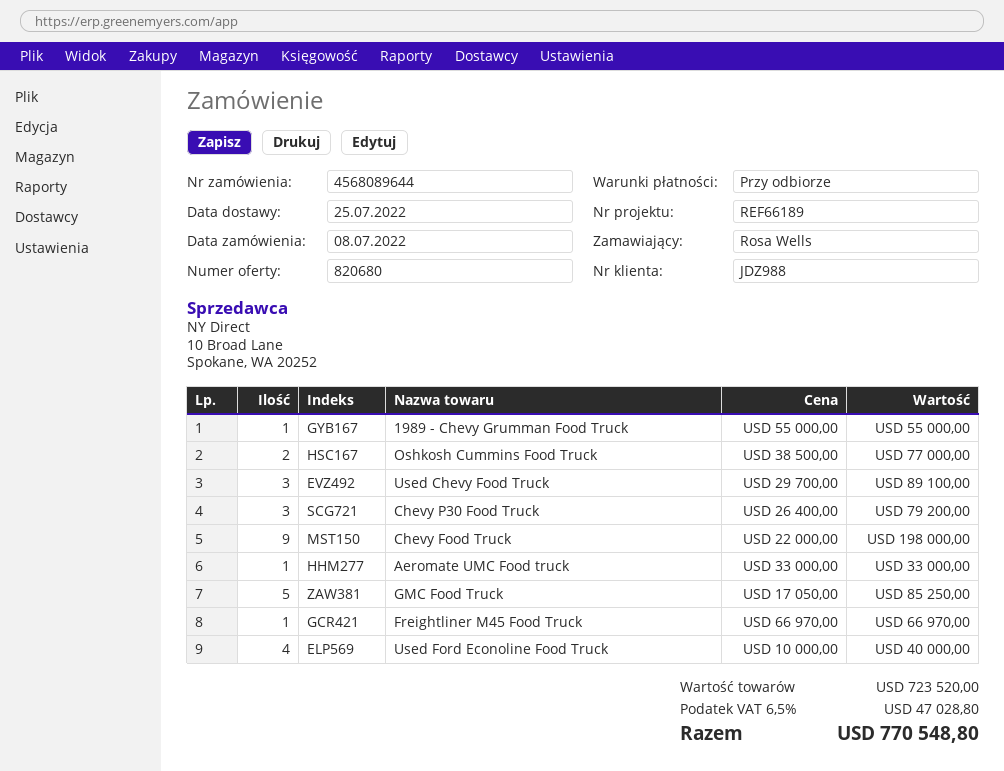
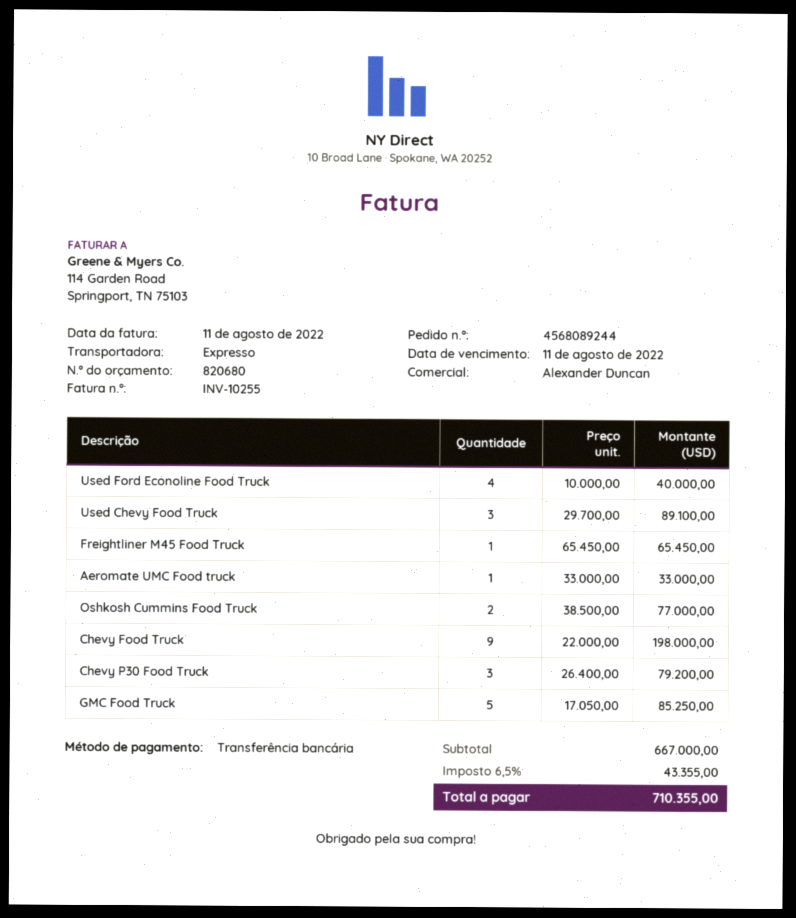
order number: 4568089644 -> 4568089244
1989 - Chevy Grumman Food Truck: 1 x 55000.00 = 55000.00 -> none
Freightliner M45 Food Truck: 1 x 66970.00 = 66970.00 -> 1 x 65450.00 = 65450.00
subtotal: 723520.00 -> 667000.00
tax: 6.5% = 47028.80 -> 6.5% = 43355.00
total: 770548.80 -> 710355.00

